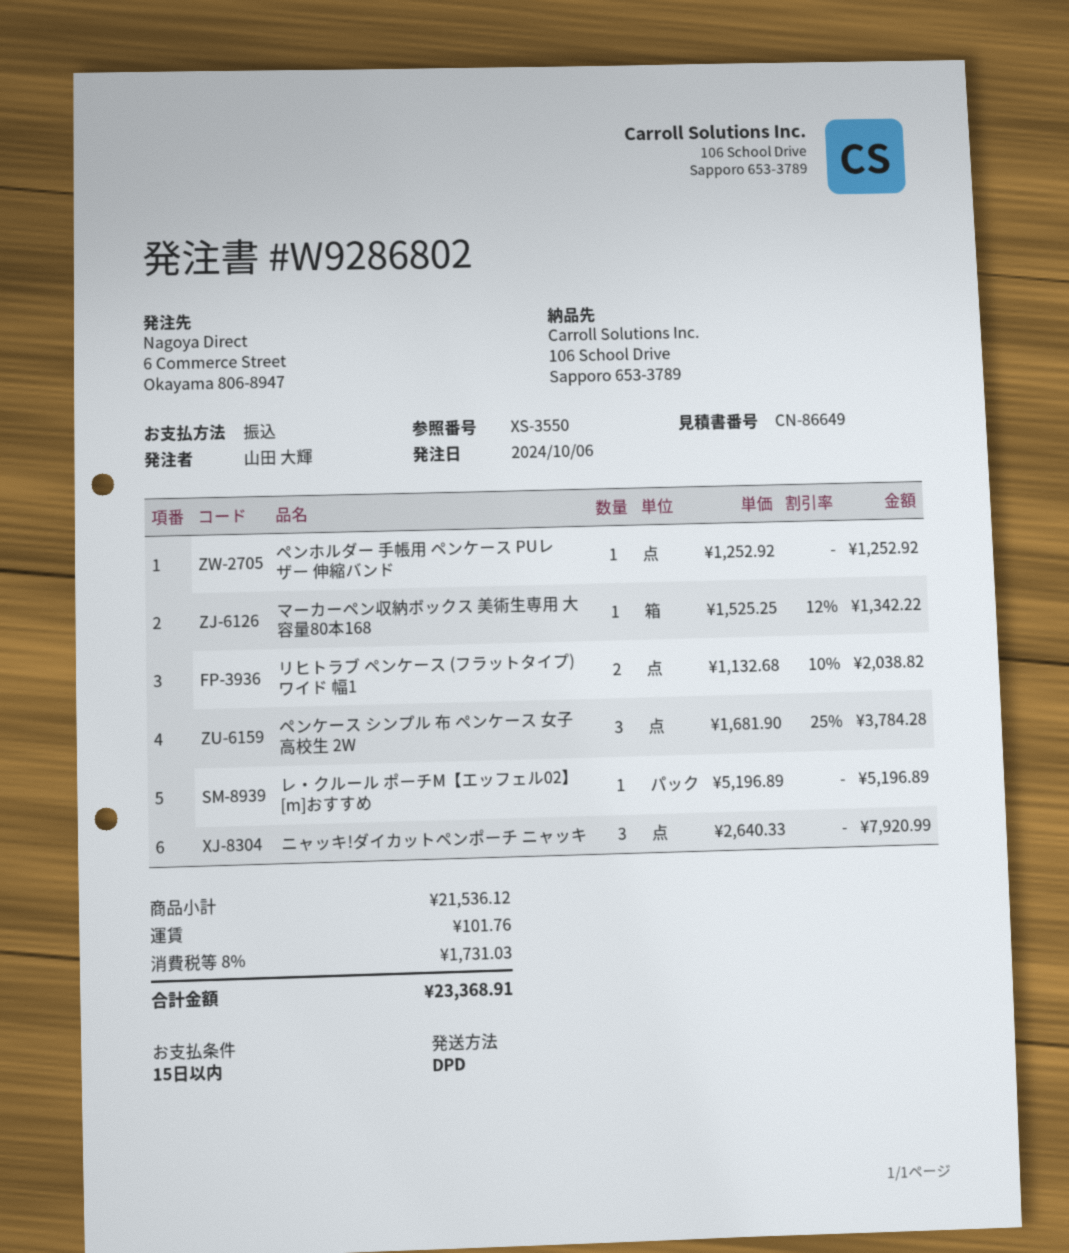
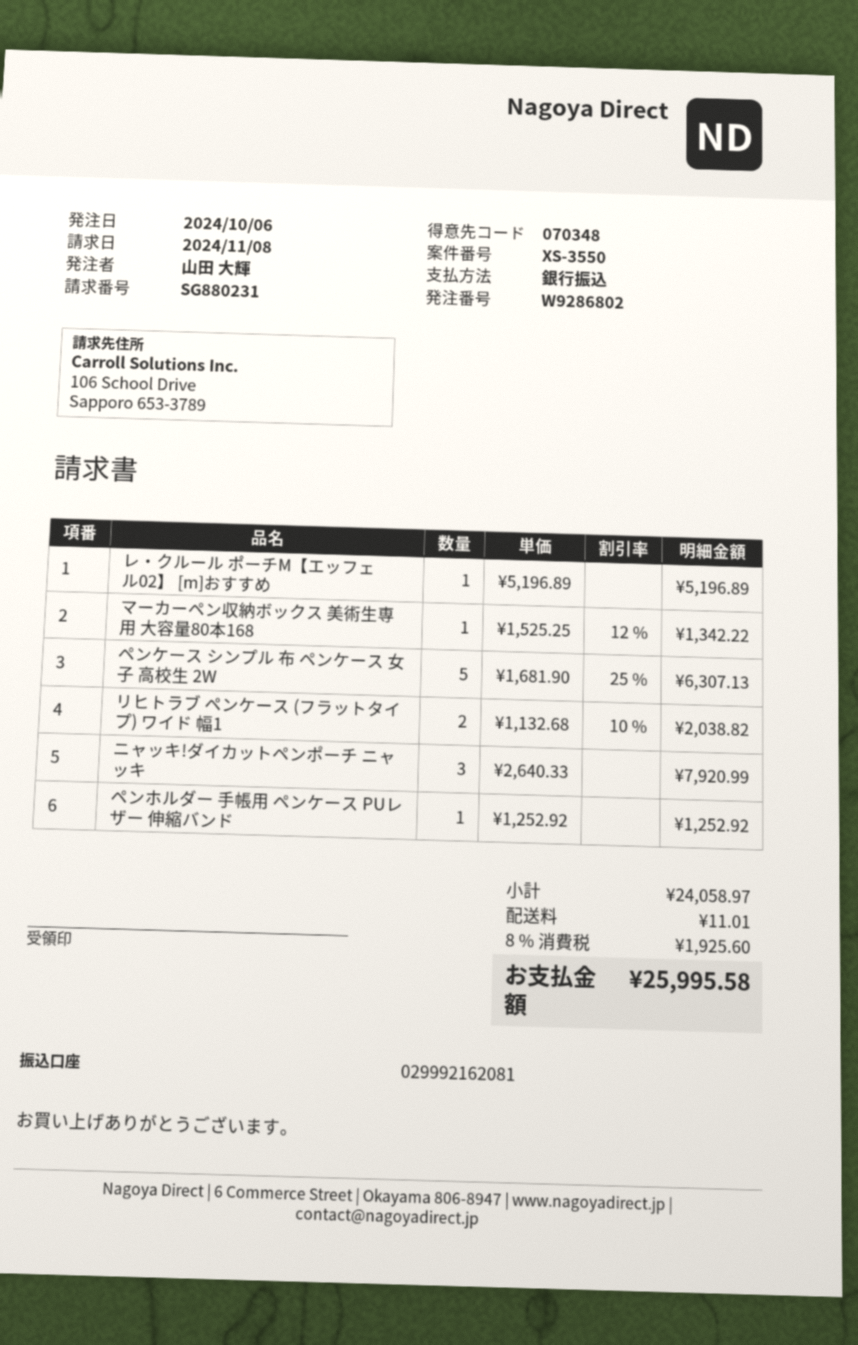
ペンケース シンプル 布 ペンケース 女子 高校生 2W: 3 x 1681.90 - 25% = 3784.28 -> 5 x 1681.90 - 25% = 6307.13
subtotal: 21536.12 -> 24058.97
shipping: 101.76 -> 11.01
tax: 8% = 1731.03 -> 8% = 1925.60
total: 23368.91 -> 25995.58

